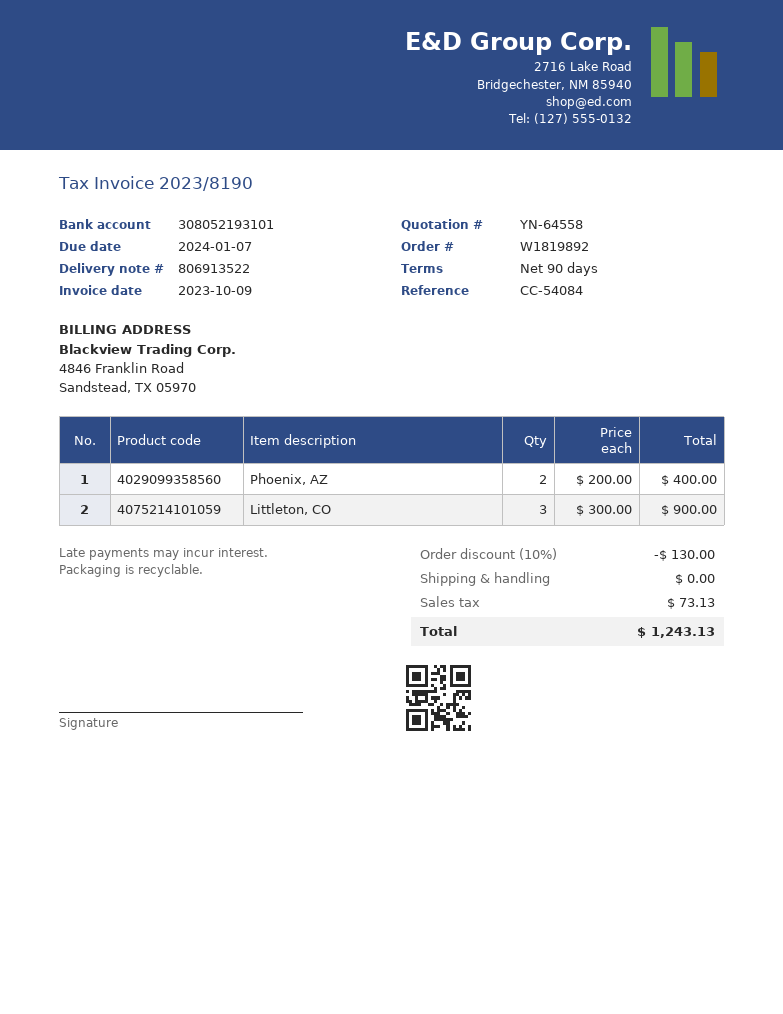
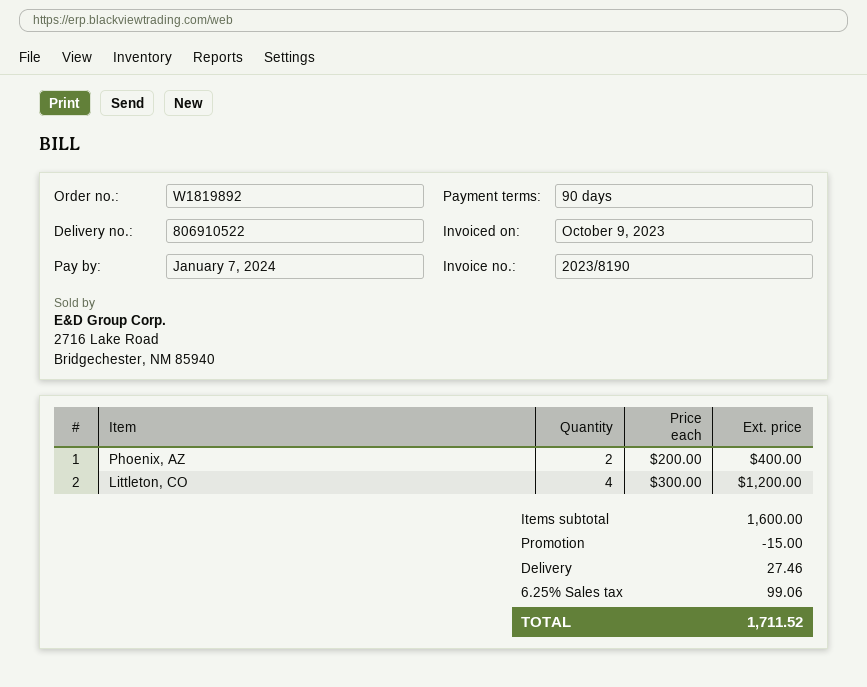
delivery note number: 806913522 -> 806910522
Littleton, CO: 3 x 300.00 = 900.00 -> 4 x 300.00 = 1200.00
discount: 130.00 -> 15.00
shipping: 0.00 -> 27.46
tax: 73.13 -> 99.06
total: 1243.13 -> 1711.52

